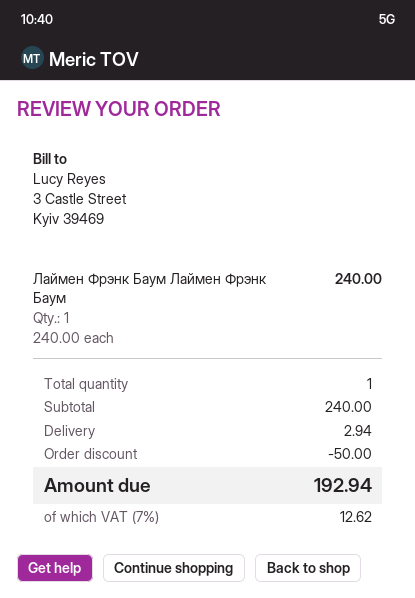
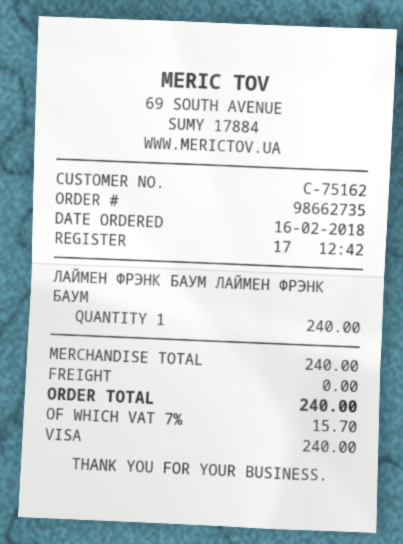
discount: 50.00 -> none
shipping: 2.94 -> 0.00
tax: 7% = 12.62 -> 7% = 15.70
total: 192.94 -> 240.00

